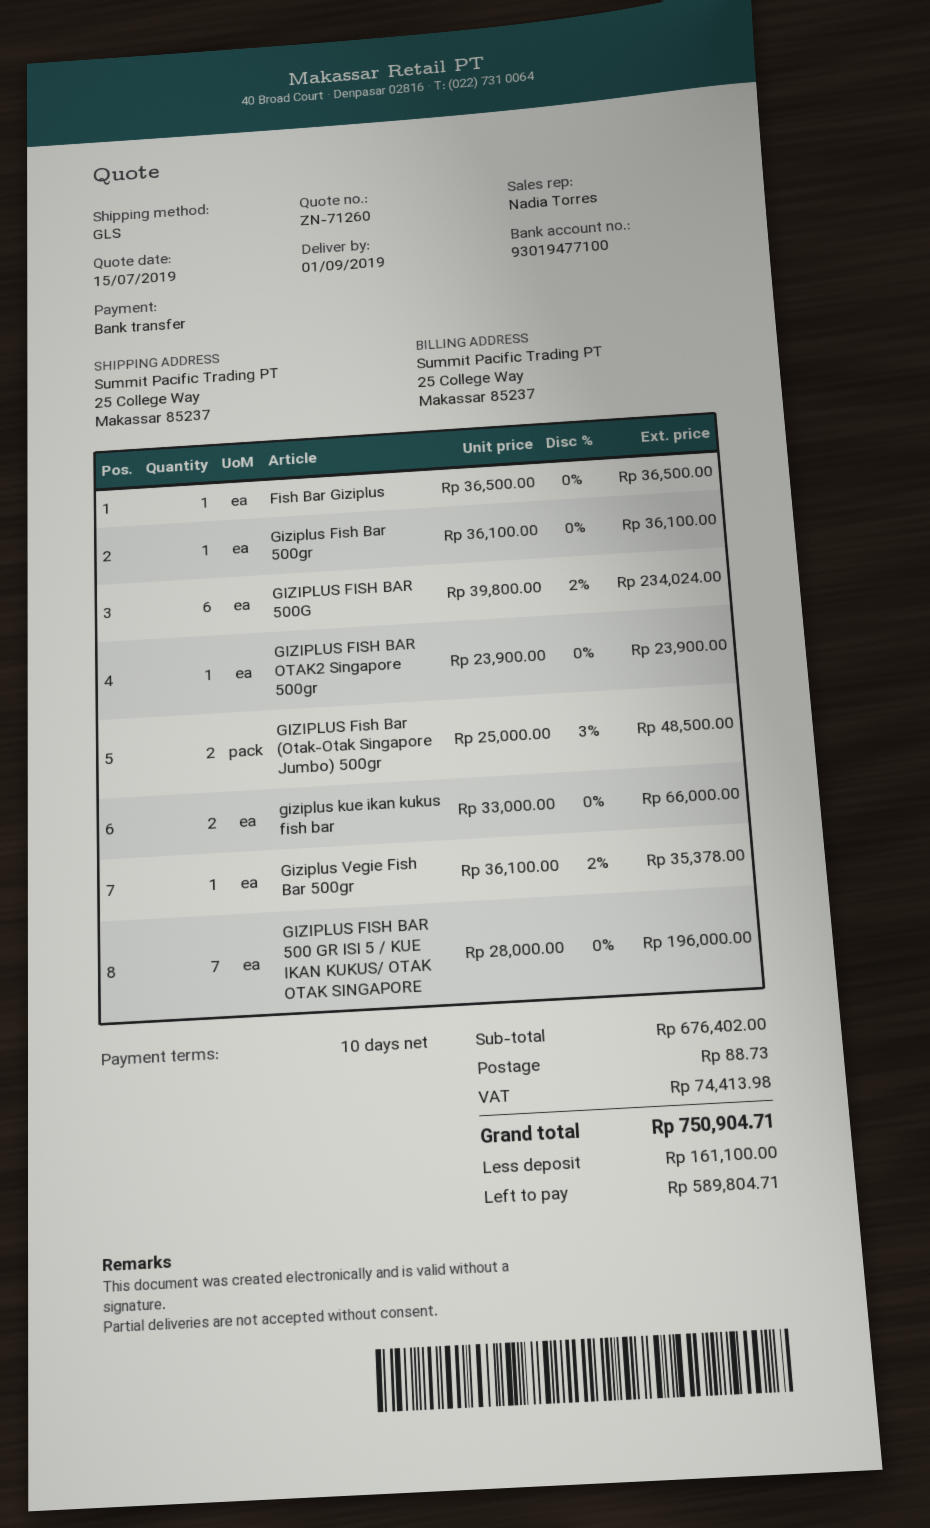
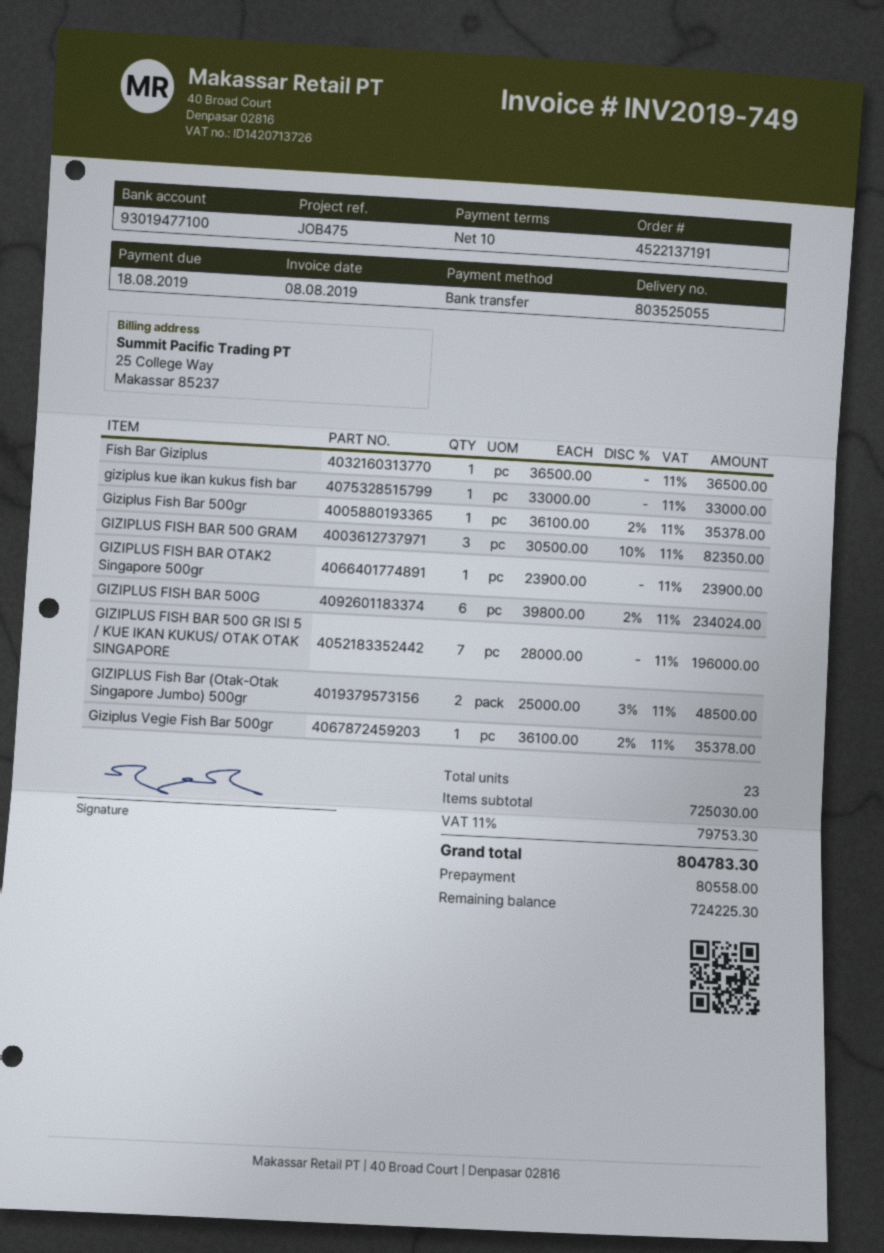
Giziplus Fish Bar 500gr: 1 x 36100.00 = 36100.00 -> 1 x 36100.00 - 2% = 35378.00
giziplus kue ikan kukus fish bar: 2 x 33000.00 = 66000.00 -> 1 x 33000.00 = 33000.00
GIZIPLUS FISH BAR 500 GRAM: none -> 3 x 30500.00 - 10% = 82350.00
subtotal: 676402.00 -> 725030.00
shipping: 88.73 -> none
tax: 74413.98 -> 79753.30
total: 750904.71 -> 804783.30
deposit: 161100.00 -> 80558.00
balance: 589804.71 -> 724225.30

